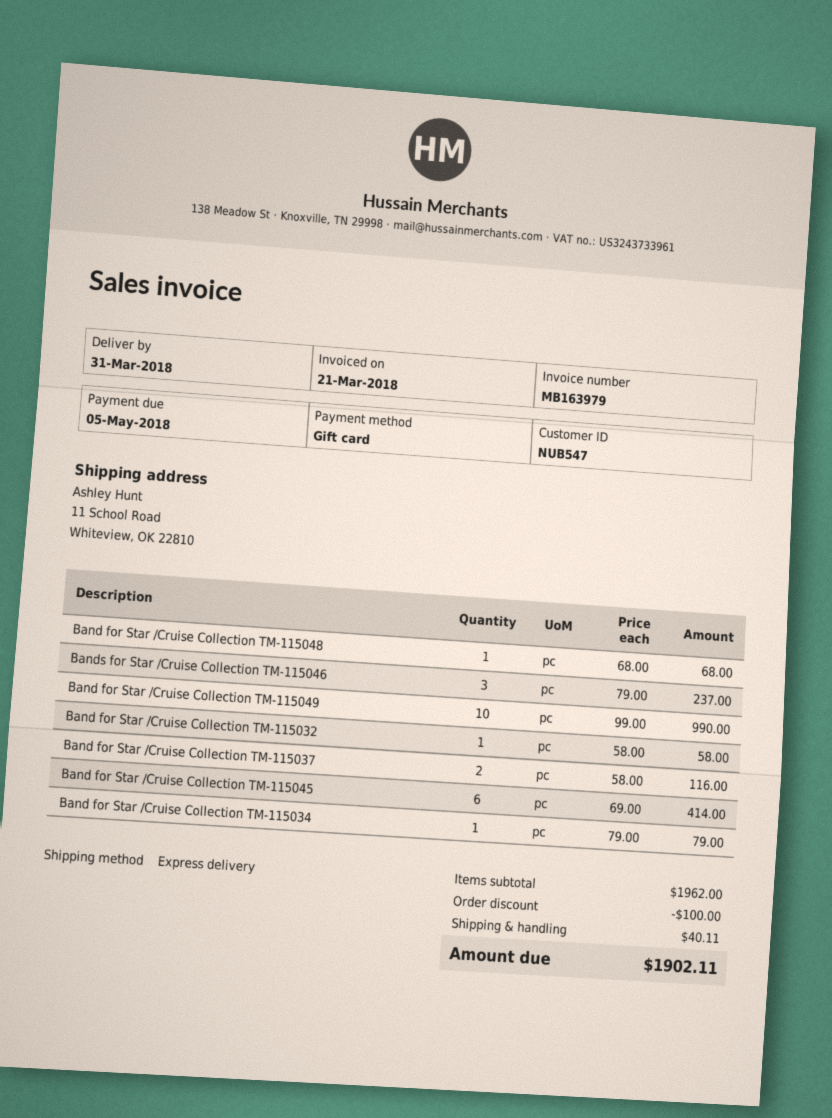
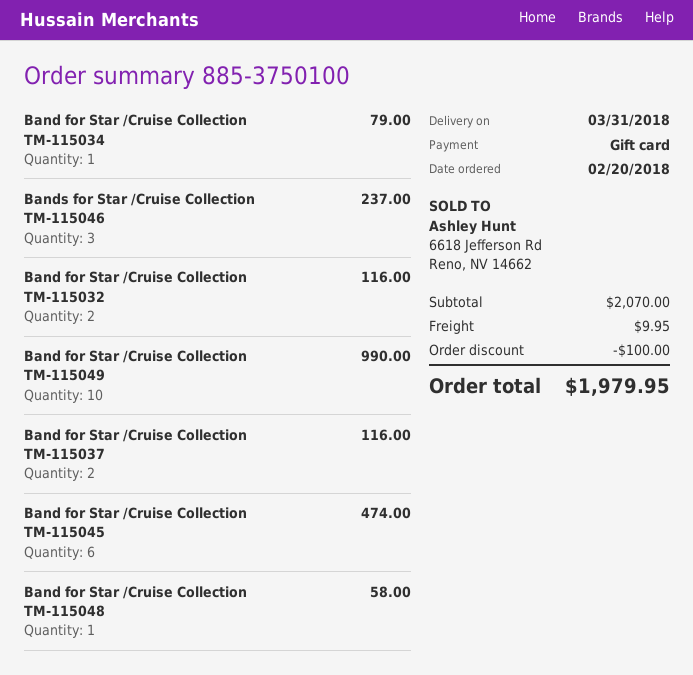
Band for Star /Cruise Collection TM-115048: 1 for 68.00 -> 1 for 58.00
Band for Star /Cruise Collection TM-115032: 1 for 58.00 -> 2 for 116.00
Band for Star /Cruise Collection TM-115045: 6 for 414.00 -> 6 for 474.00
subtotal: 1962.00 -> 2070.00
shipping: 40.11 -> 9.95
total: 1902.11 -> 1979.95

